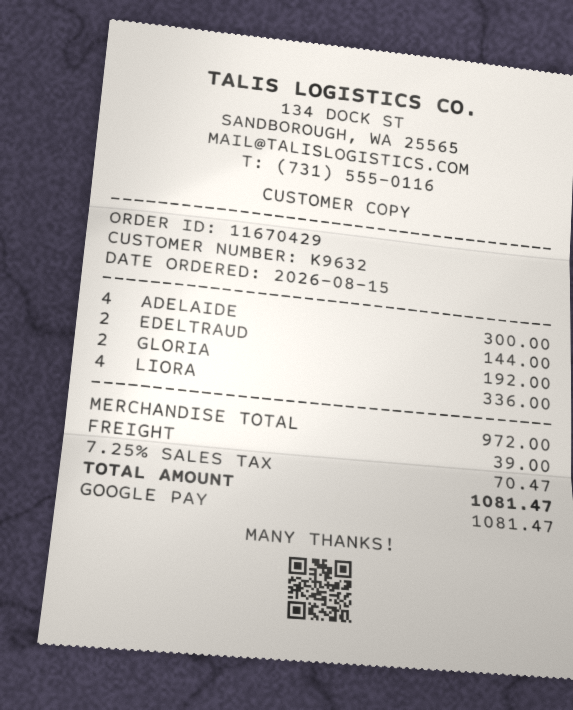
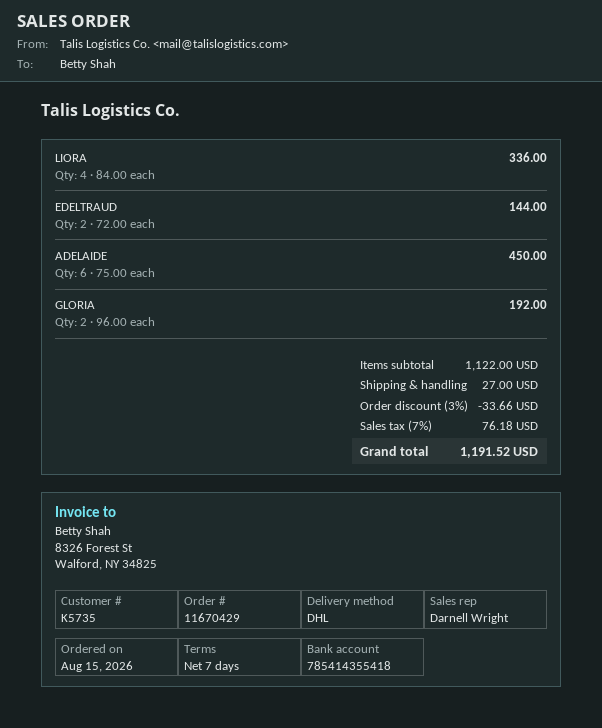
customer number: K9632 -> K5735
ADELAIDE: 4 for 300.00 -> 6 for 450.00
subtotal: 972.00 -> 1122.00
discount: none -> 3% = 33.66
shipping: 39.00 -> 27.00
tax: 7.25% = 70.47 -> 7% = 76.18
total: 1081.47 -> 1191.52

